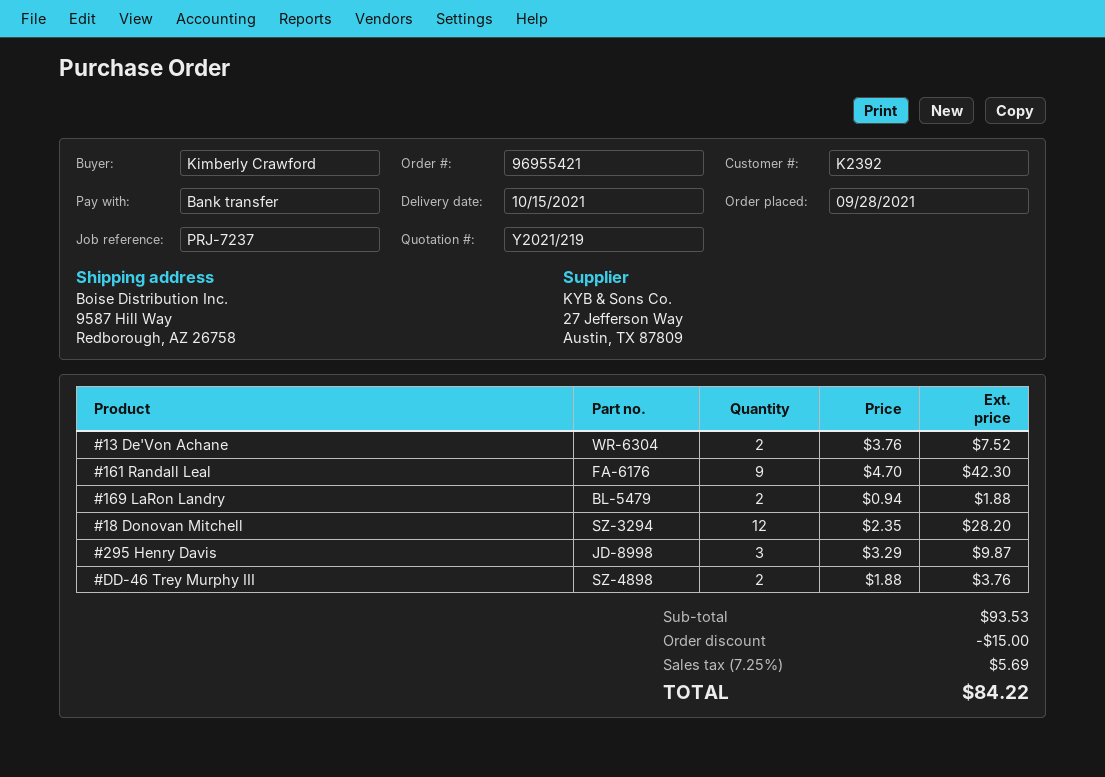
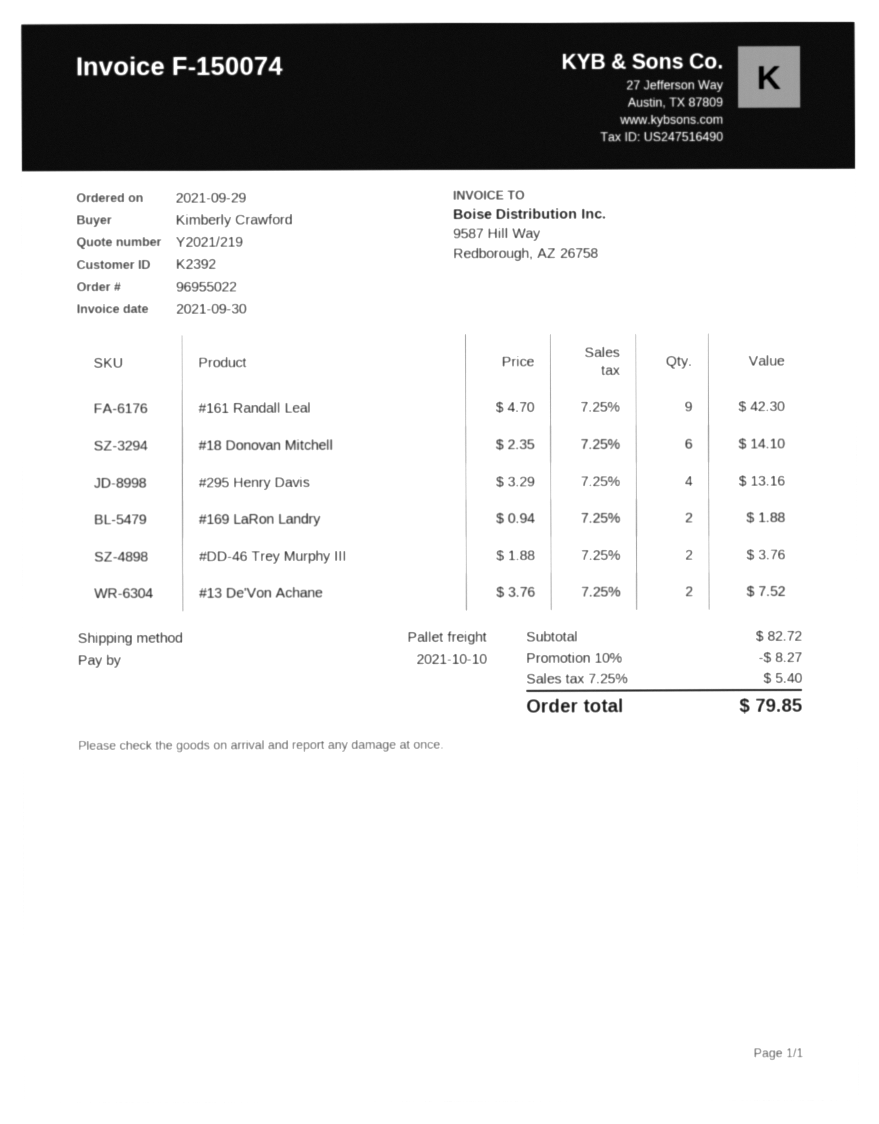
order number: 96955421 -> 96955022
order date: 2021-09-28 -> 2021-09-29
#18 Donovan Mitchell: 12 x 2.35 = 28.20 -> 6 x 2.35 = 14.10
#295 Henry Davis: 3 x 3.29 = 9.87 -> 4 x 3.29 = 13.16
subtotal: 93.53 -> 82.72
discount: 15.00 -> 8.27
tax: 7.25% = 5.69 -> 7.25% = 5.40
total: 84.22 -> 79.85

